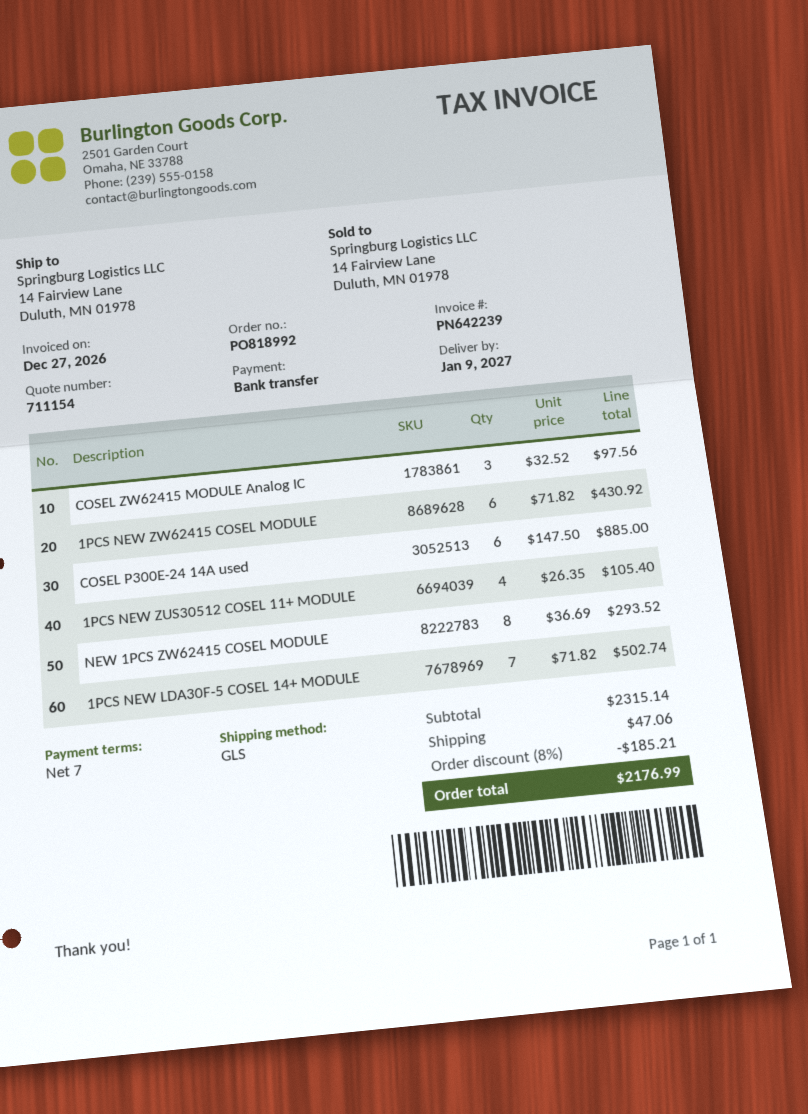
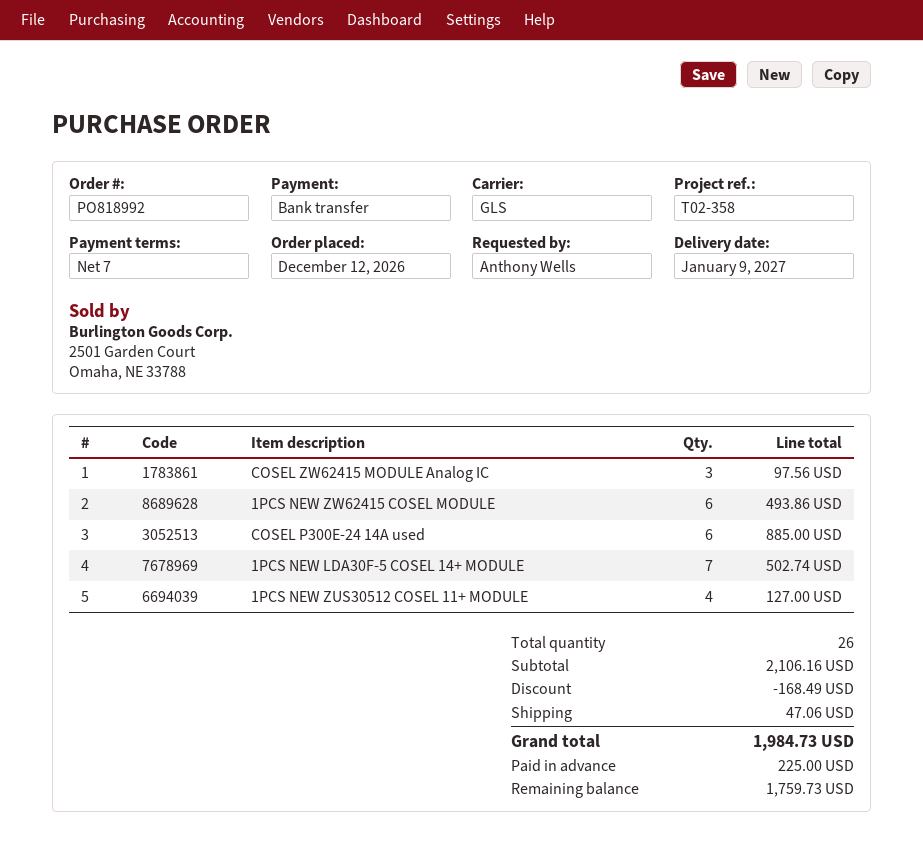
1PCS NEW ZW62415 COSEL MODULE: 6 for 430.92 -> 6 for 493.86
1PCS NEW ZUS30512 COSEL 11+ MODULE: 4 for 105.40 -> 4 for 127.00
NEW 1PCS ZW62415 COSEL MODULE: 8 for 293.52 -> none
subtotal: 2315.14 -> 2106.16
discount: 185.21 -> 168.49
total: 2176.99 -> 1984.73

